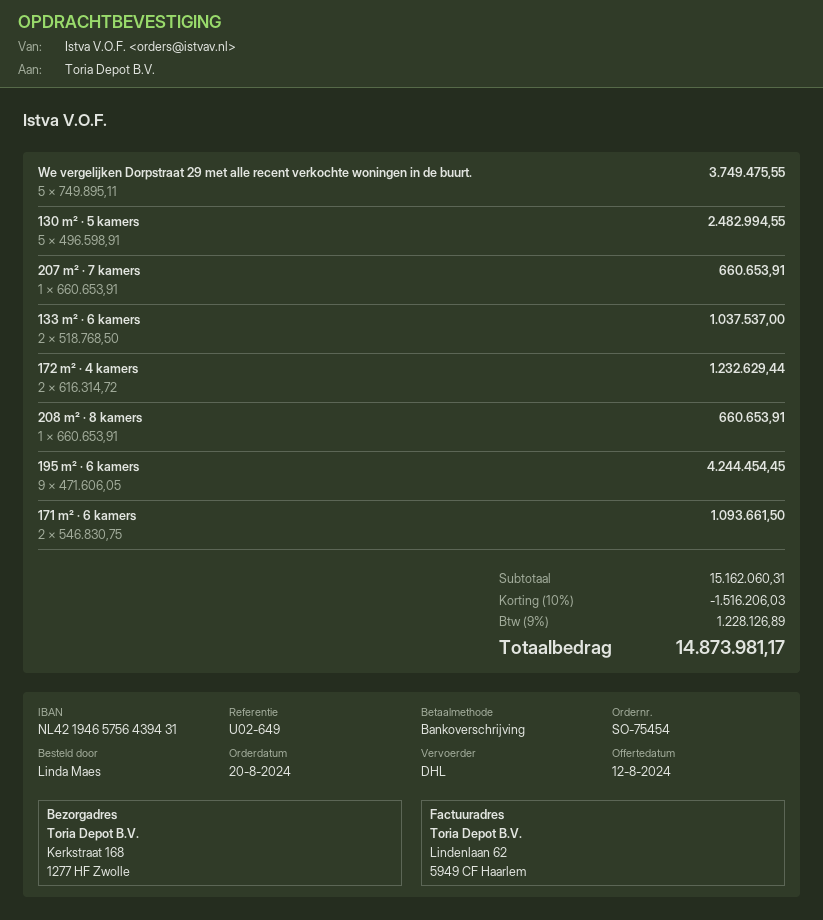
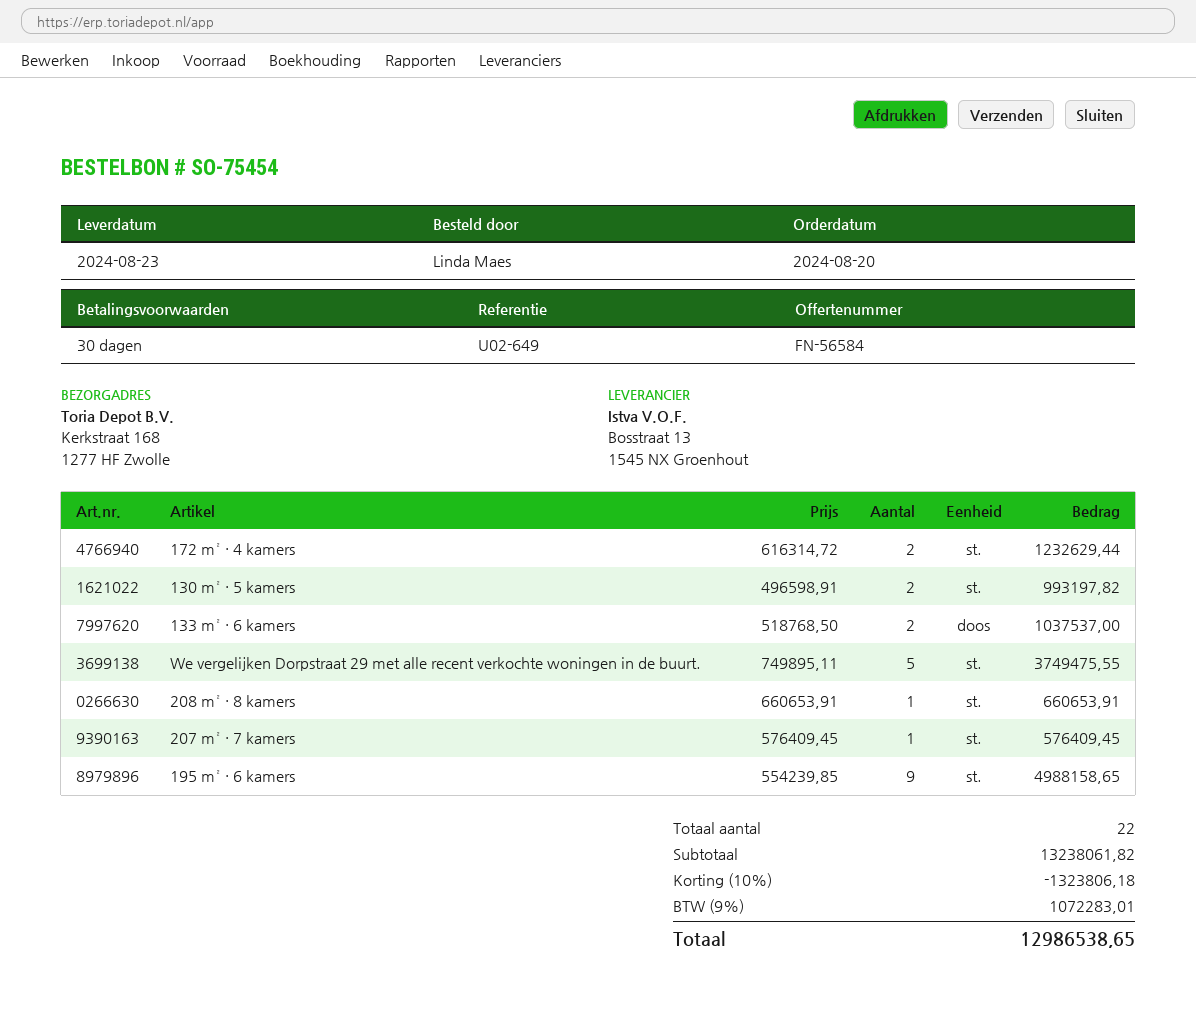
130 m² · 5 kamers: 5 x 496598.91 = 2482994.55 -> 2 x 496598.91 = 993197.82
207 m² · 7 kamers: 1 x 660653.91 = 660653.91 -> 1 x 576409.45 = 576409.45
195 m² · 6 kamers: 9 x 471606.05 = 4244454.45 -> 9 x 554239.85 = 4988158.65
171 m² · 6 kamers: 2 x 546830.75 = 1093661.50 -> none
subtotal: 15162060.31 -> 13238061.82
discount: 10% = 1516206.03 -> 10% = 1323806.18
tax: 9% = 1228126.89 -> 9% = 1072283.01
total: 14873981.17 -> 12986538.65

